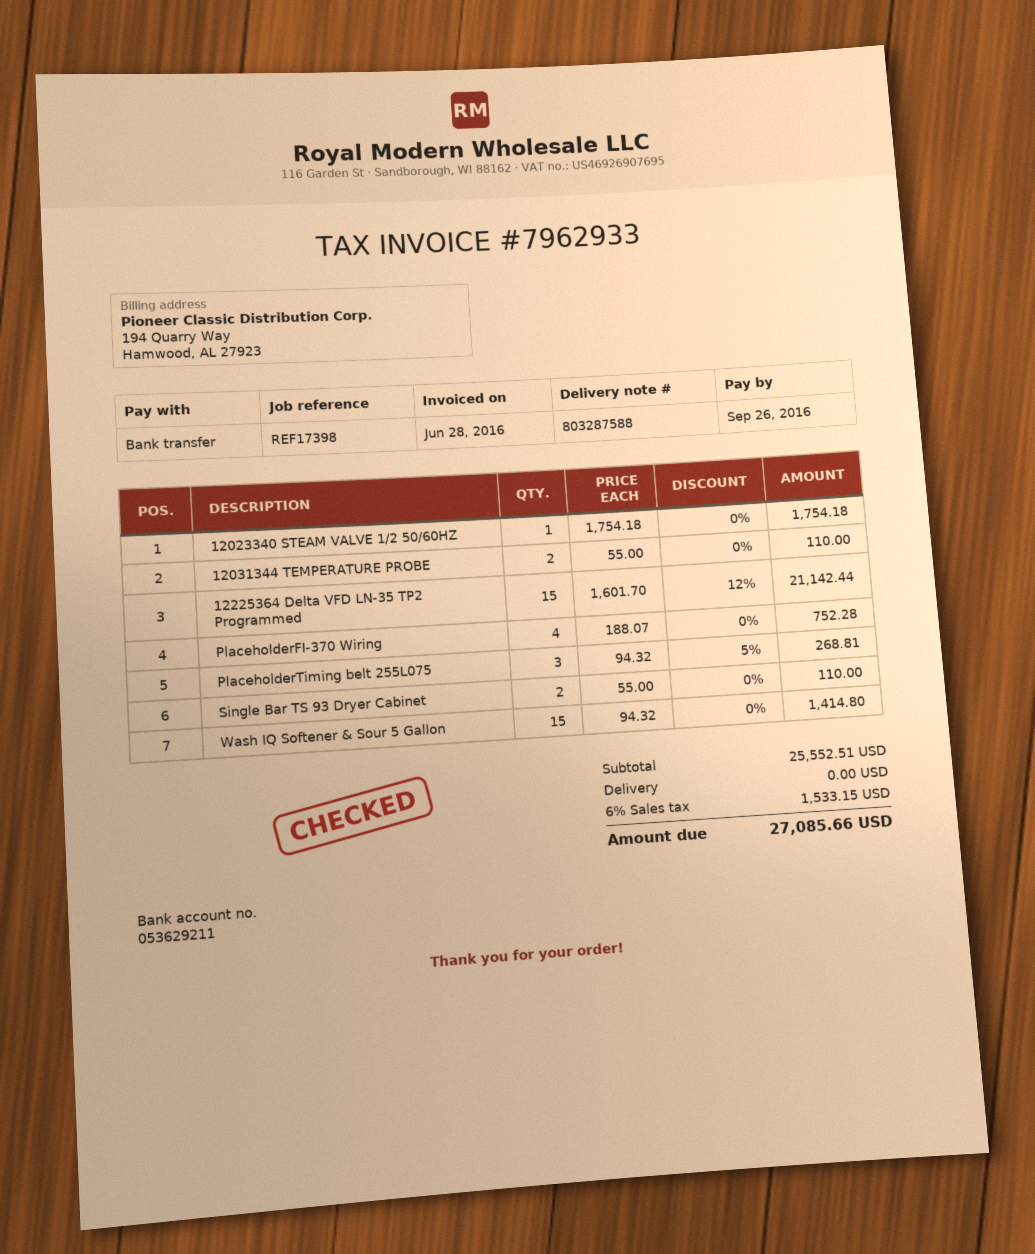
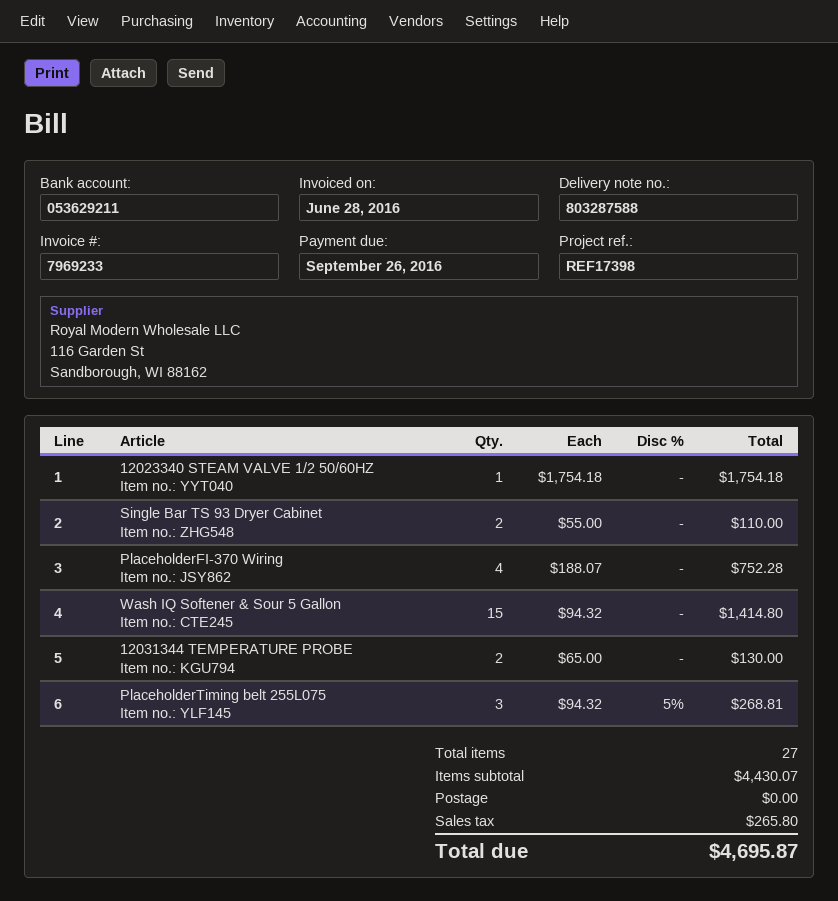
invoice number: 7962933 -> 7969233
12031344 TEMPERATURE PROBE: 2 x 55.00 = 110.00 -> 2 x 65.00 = 130.00
12225364 Delta VFD LN-35 TP2 Programmed: 15 x 1601.70 - 12% = 21142.44 -> none
subtotal: 25552.51 -> 4430.07
tax: 1533.15 -> 265.80
total: 27085.66 -> 4695.87

